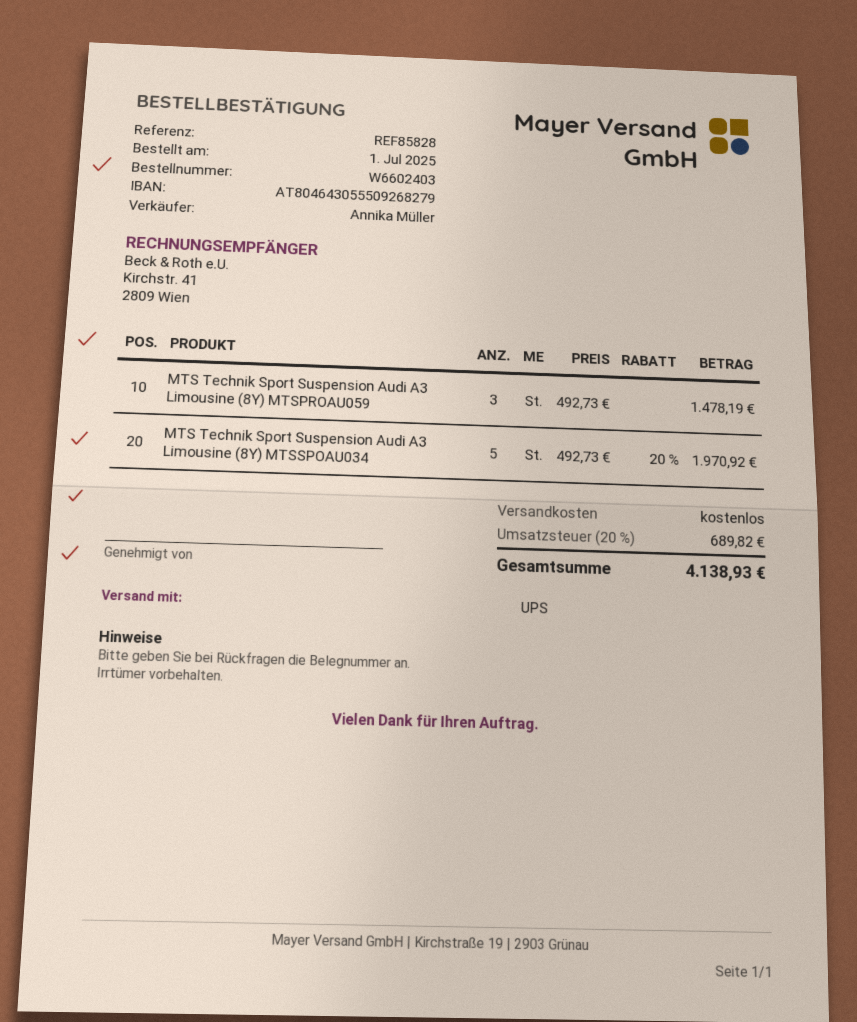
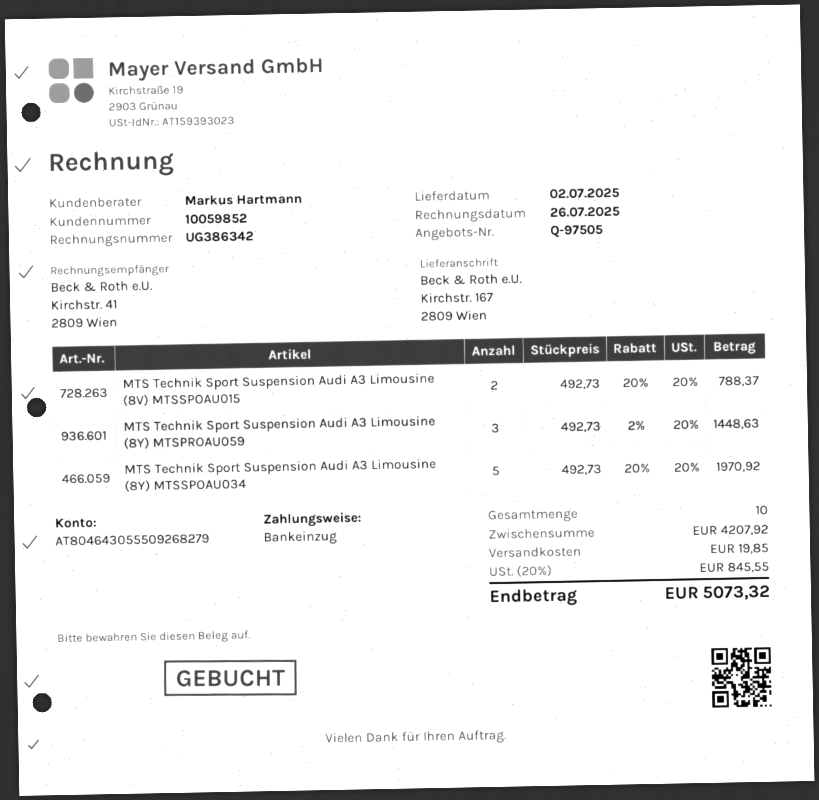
sales rep: Annika Müller -> Markus Hartmann
MTS Technik Sport Suspension Audi A3 Limousine (8Y) MTSPROAU059: 3 x 492.73 = 1478.19 -> 3 x 492.73 - 2% = 1448.63
MTS Technik Sport Suspension Audi A3 Limousine (8V) MTSSPOAU015: none -> 2 x 492.73 - 20% = 788.37
shipping: 0.00 -> 19.85
tax: 20% = 689.82 -> 20% = 845.55
total: 4138.93 -> 5073.32

